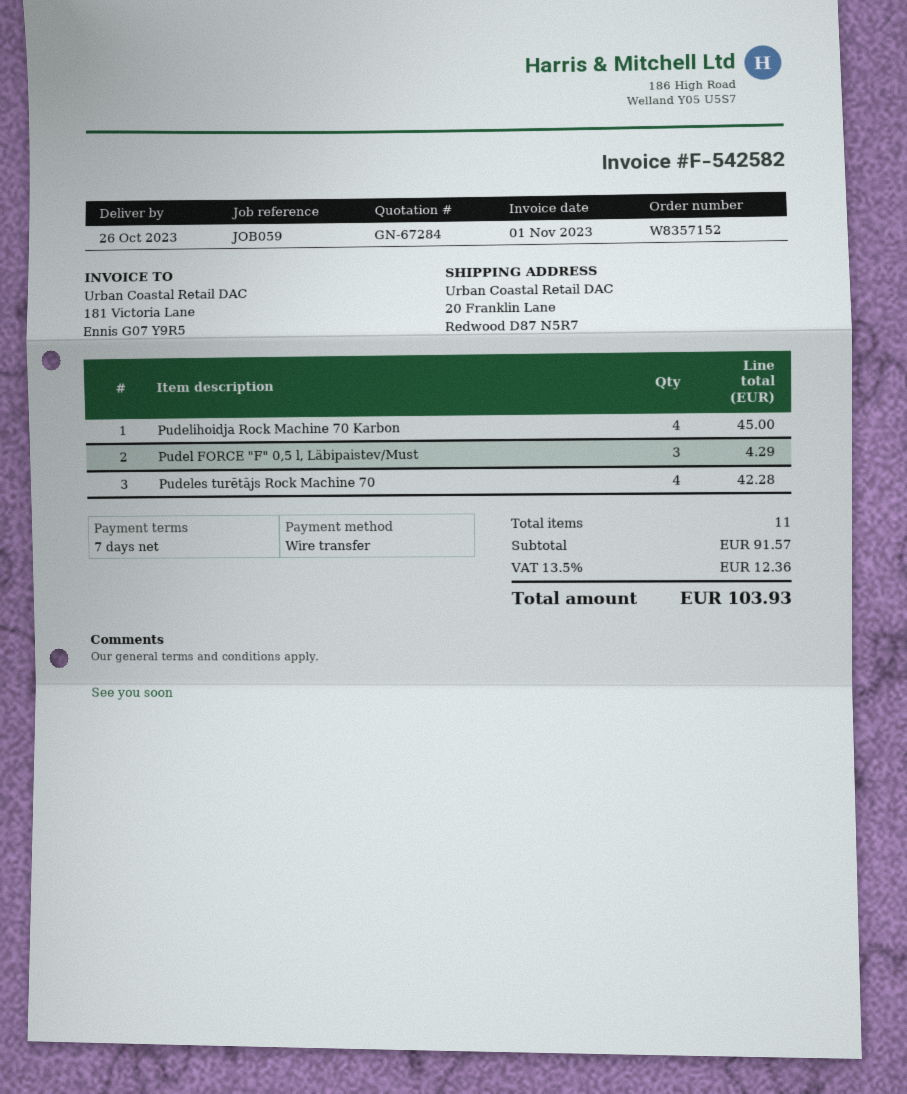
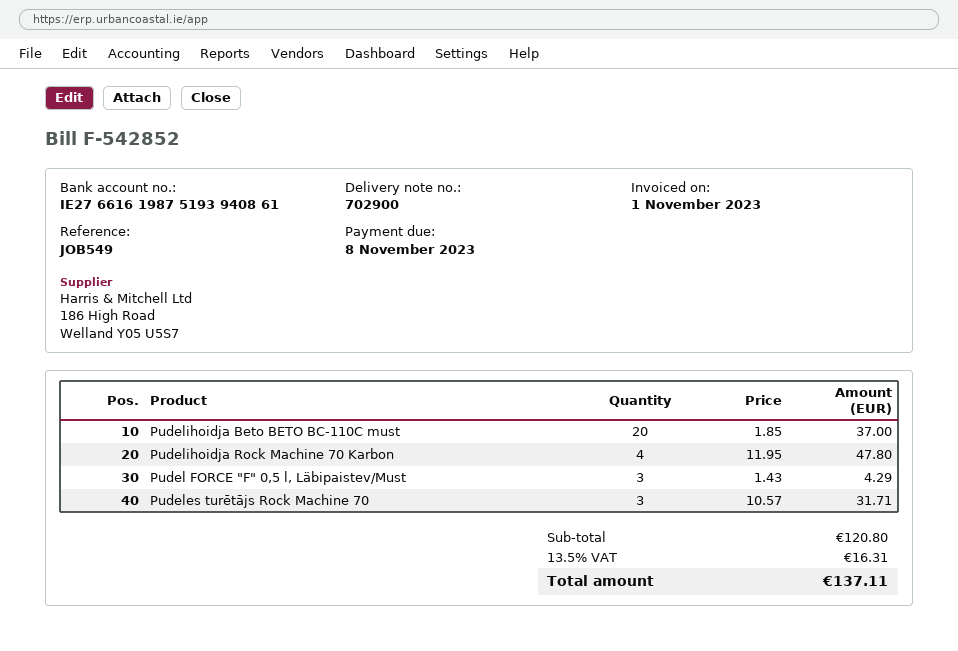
invoice number: F-542582 -> F-542852
reference: JOB059 -> JOB549
Pudelihoidja Rock Machine 70 Karbon: 4 for 45.00 -> 4 for 47.80
Pudeles turētājs Rock Machine 70: 4 for 42.28 -> 3 for 31.71
Pudelihoidja Beto BETO BC-110C must: none -> 20 for 37.00
subtotal: 91.57 -> 120.80
tax: 13.5% = 12.36 -> 13.5% = 16.31
total: 103.93 -> 137.11

